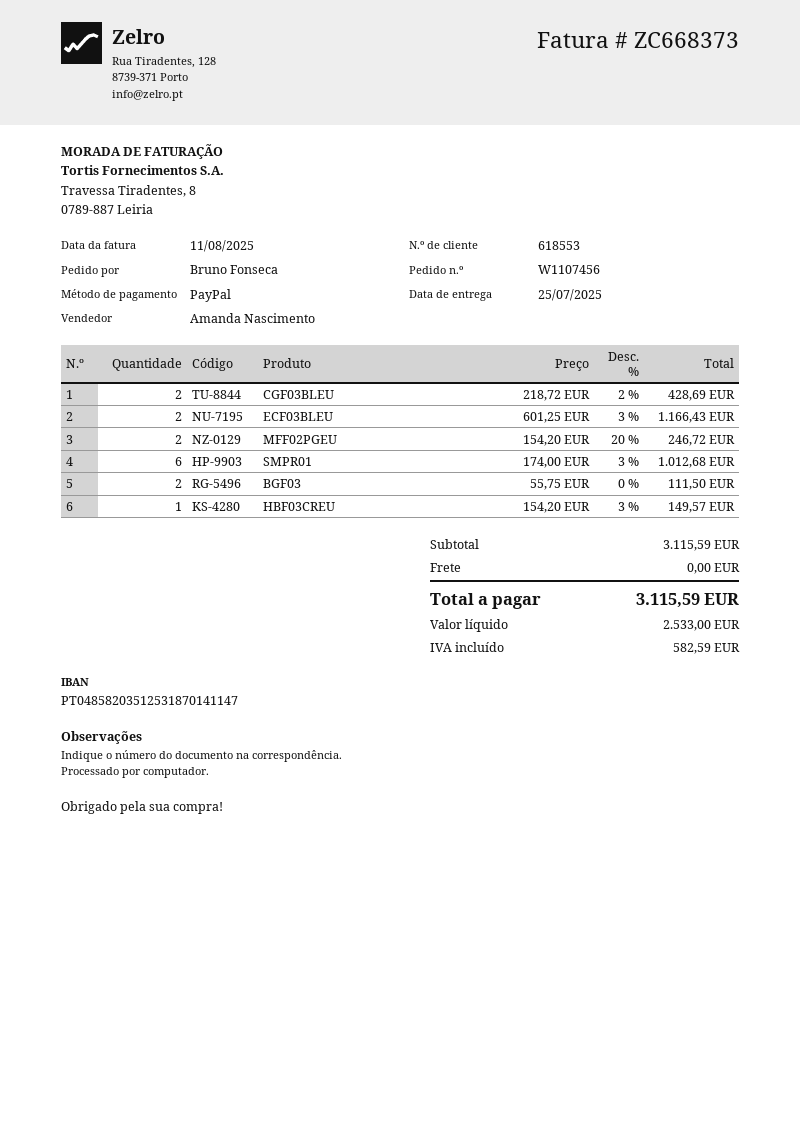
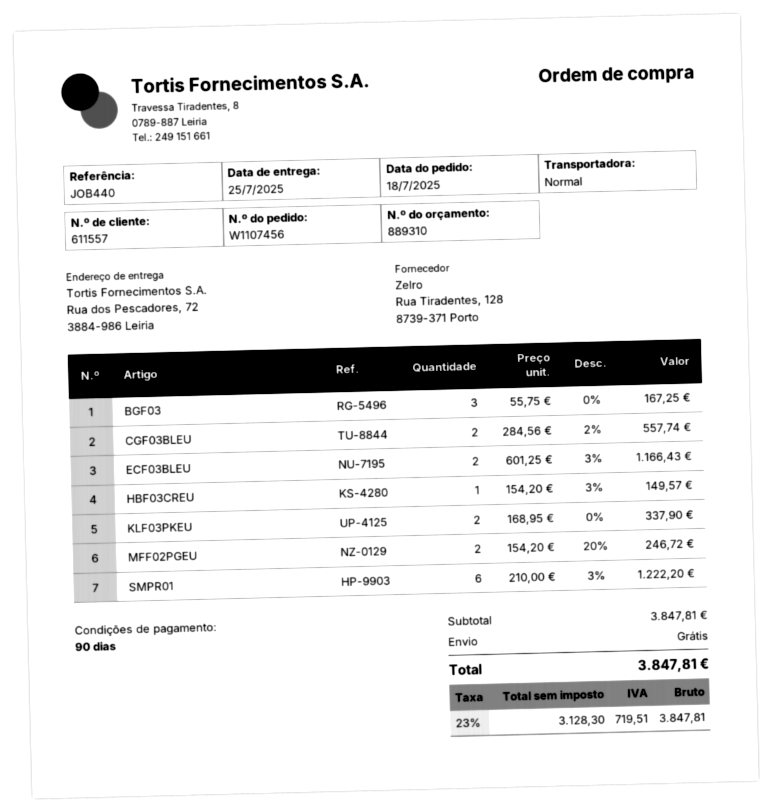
customer number: 618553 -> 611557
CGF03BLEU: 2 x 218.72 - 2% = 428.69 -> 2 x 284.56 - 2% = 557.74
SMPR01: 6 x 174.00 - 3% = 1012.68 -> 6 x 210.00 - 3% = 1222.20
BGF03: 2 x 55.75 = 111.50 -> 3 x 55.75 = 167.25
KLF03PKEU: none -> 2 x 168.95 = 337.90
subtotal: 3115.59 -> 3847.81
net: 2533.00 -> 3128.30
tax: 582.59 -> 719.51
total: 3115.59 -> 3847.81

